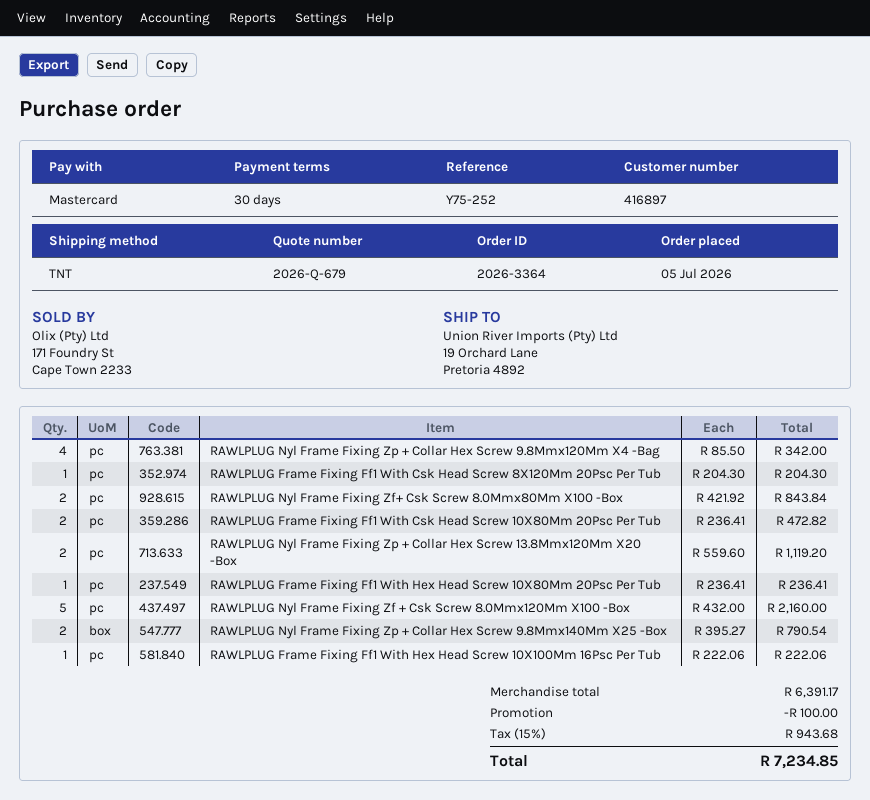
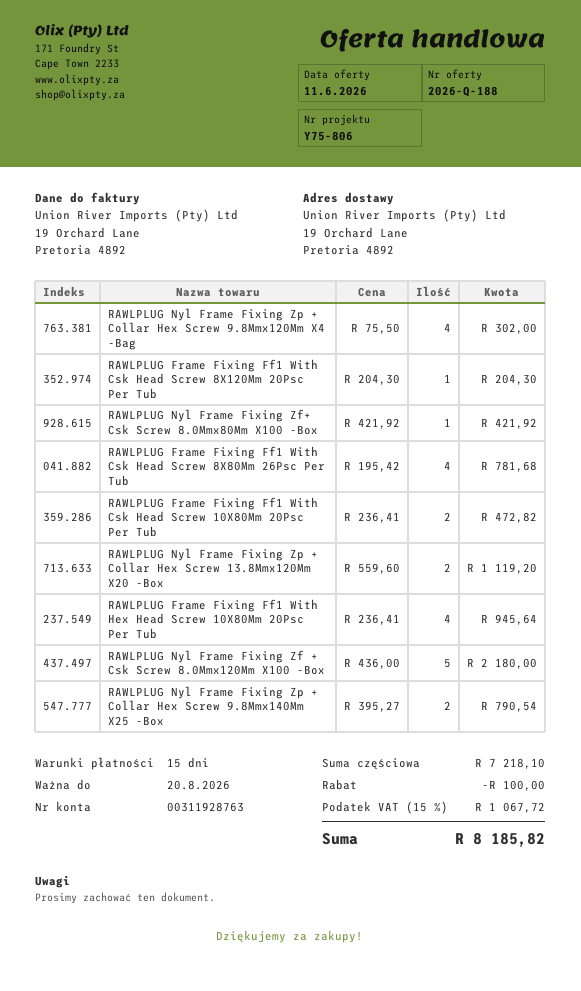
quote number: 2026-Q-679 -> 2026-Q-188
payment terms: 30 days -> 15 days
reference: Y75-252 -> Y75-806
RAWLPLUG Nyl Frame Fixing Zp + Collar Hex Screw 9.8Mmx120Mm X4 -Bag: 4 x 85.50 = 342.00 -> 4 x 75.50 = 302.00
RAWLPLUG Nyl Frame Fixing Zf+ Csk Screw 8.0Mmx80Mm X100 -Box: 2 x 421.92 = 843.84 -> 1 x 421.92 = 421.92
RAWLPLUG Frame Fixing Ff1 With Hex Head Screw 10X80Mm 20Psc Per Tub: 1 x 236.41 = 236.41 -> 4 x 236.41 = 945.64
RAWLPLUG Nyl Frame Fixing Zf + Csk Screw 8.0Mmx120Mm X100 -Box: 5 x 432.00 = 2160.00 -> 5 x 436.00 = 2180.00
RAWLPLUG Frame Fixing Ff1 With Hex Head Screw 10X100Mm 16Psc Per Tub: 1 x 222.06 = 222.06 -> none
RAWLPLUG Frame Fixing Ff1 With Csk Head Screw 8X80Mm 26Psc Per Tub: none -> 4 x 195.42 = 781.68
subtotal: 6391.17 -> 7218.10
tax: 15% = 943.68 -> 15% = 1067.72
total: 7234.85 -> 8185.82

